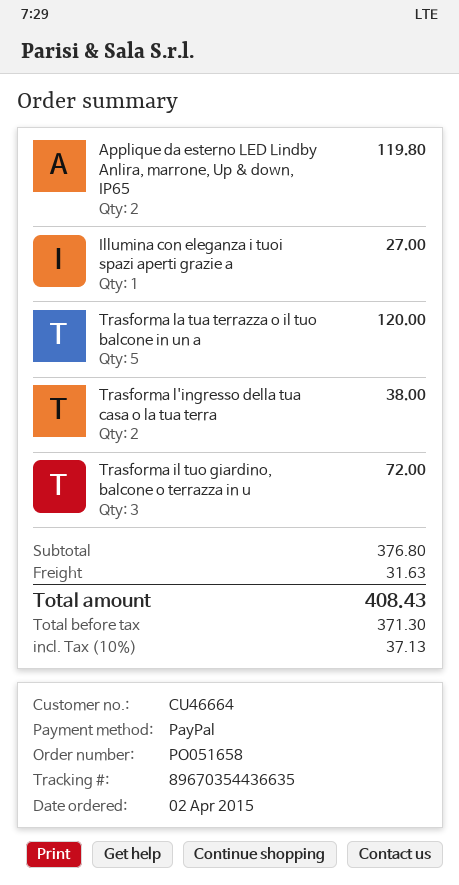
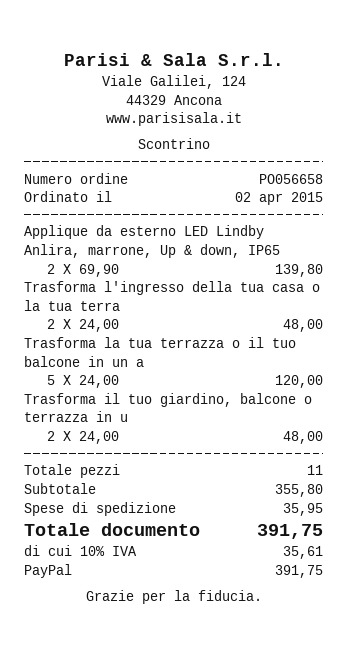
order number: PO051658 -> PO056658
Applique da esterno LED Lindby Anlira, marrone, Up & down, IP65: 2 for 119.80 -> 2 for 139.80
Illumina con eleganza i tuoi spazi aperti grazie a: 1 for 27.00 -> none
Trasforma l'ingresso della tua casa o la tua terra: 2 for 38.00 -> 2 for 48.00
Trasforma il tuo giardino, balcone o terrazza in u: 3 for 72.00 -> 2 for 48.00
subtotal: 376.80 -> 355.80
shipping: 31.63 -> 35.95
tax: 10% = 37.13 -> 10% = 35.61
total: 408.43 -> 391.75

